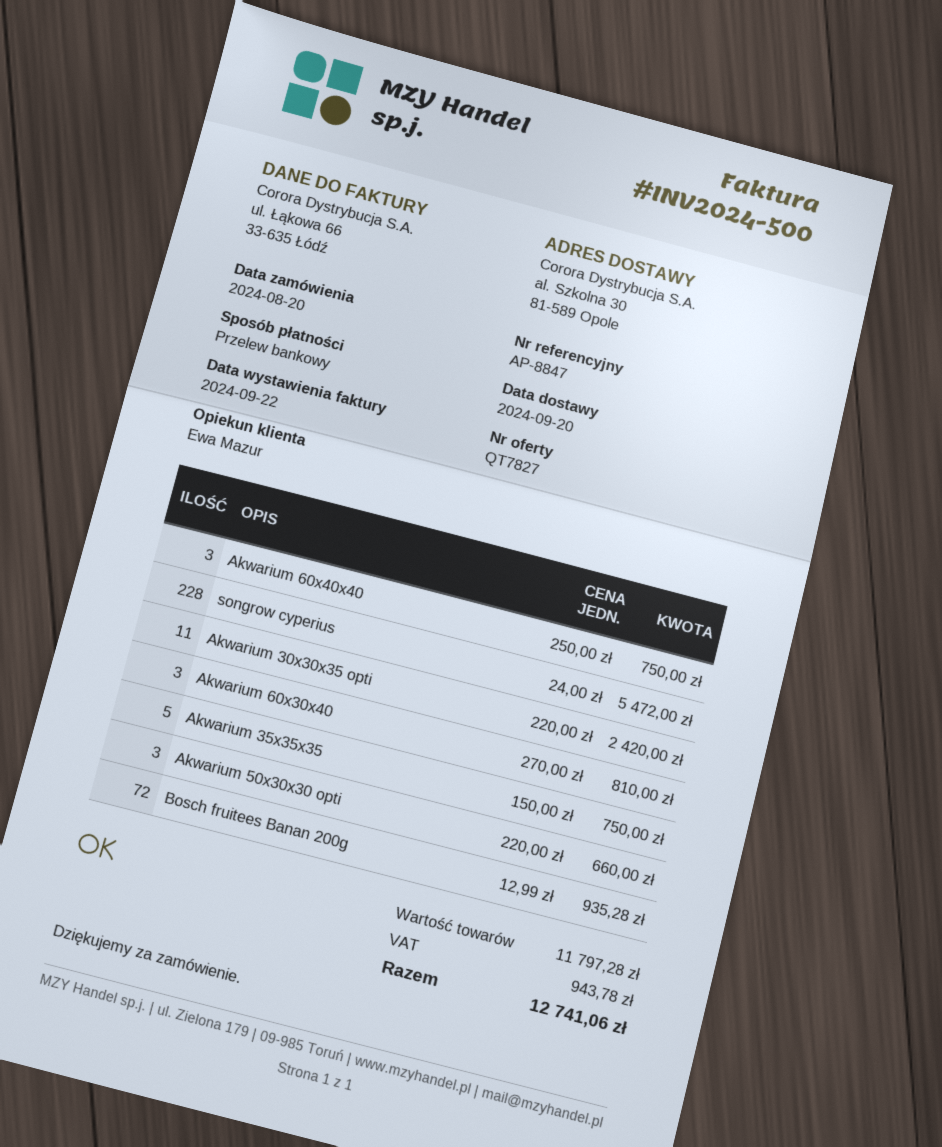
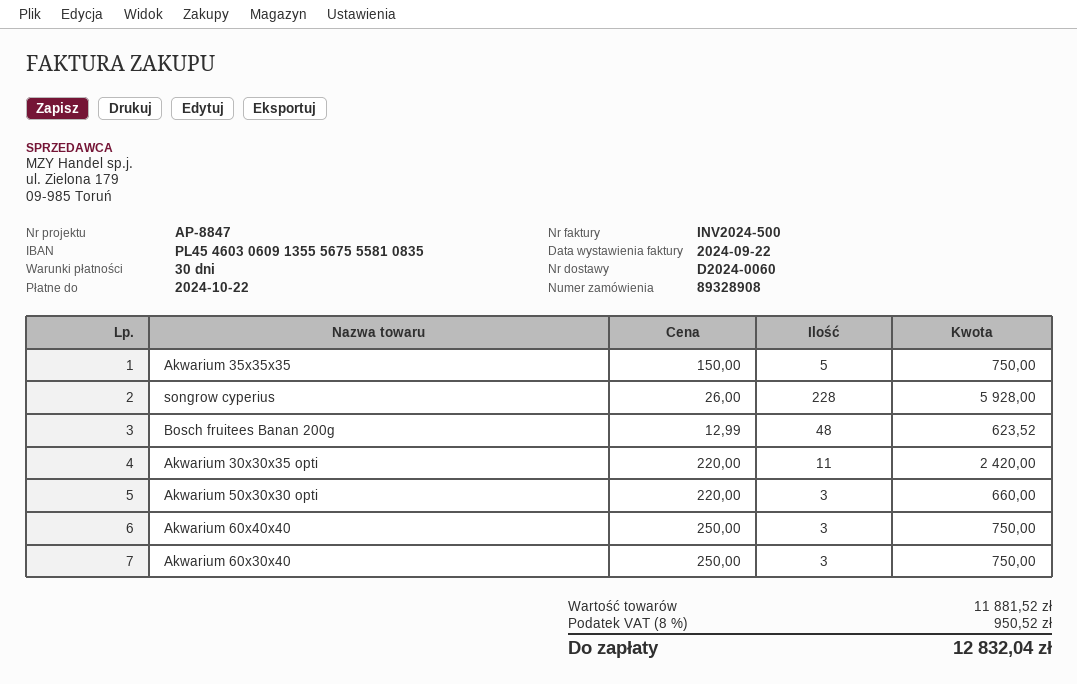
songrow cyperius: 228 x 24.00 = 5472.00 -> 228 x 26.00 = 5928.00
Akwarium 60x30x40: 3 x 270.00 = 810.00 -> 3 x 250.00 = 750.00
Bosch fruitees Banan 200g: 72 x 12.99 = 935.28 -> 48 x 12.99 = 623.52
subtotal: 11797.28 -> 11881.52
tax: 943.78 -> 950.52
total: 12741.06 -> 12832.04

